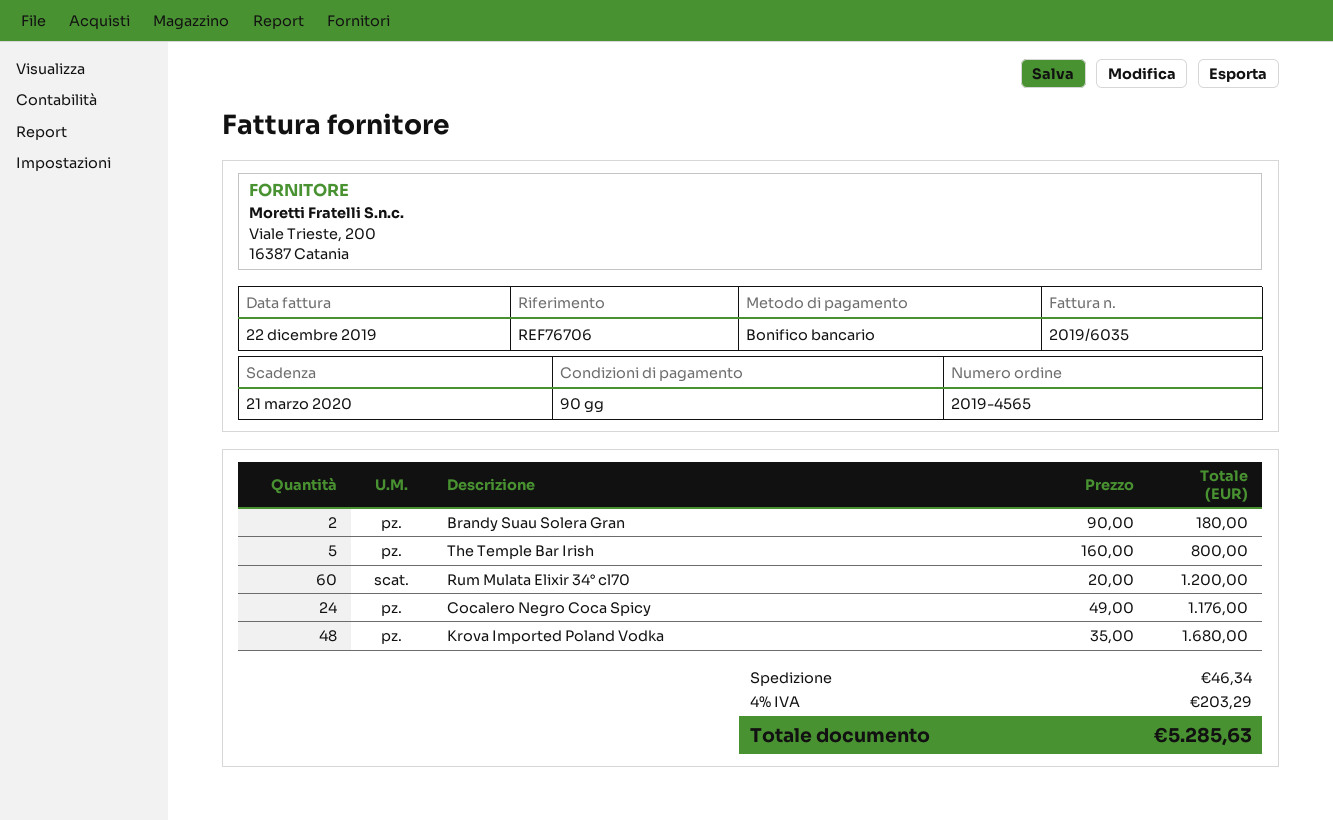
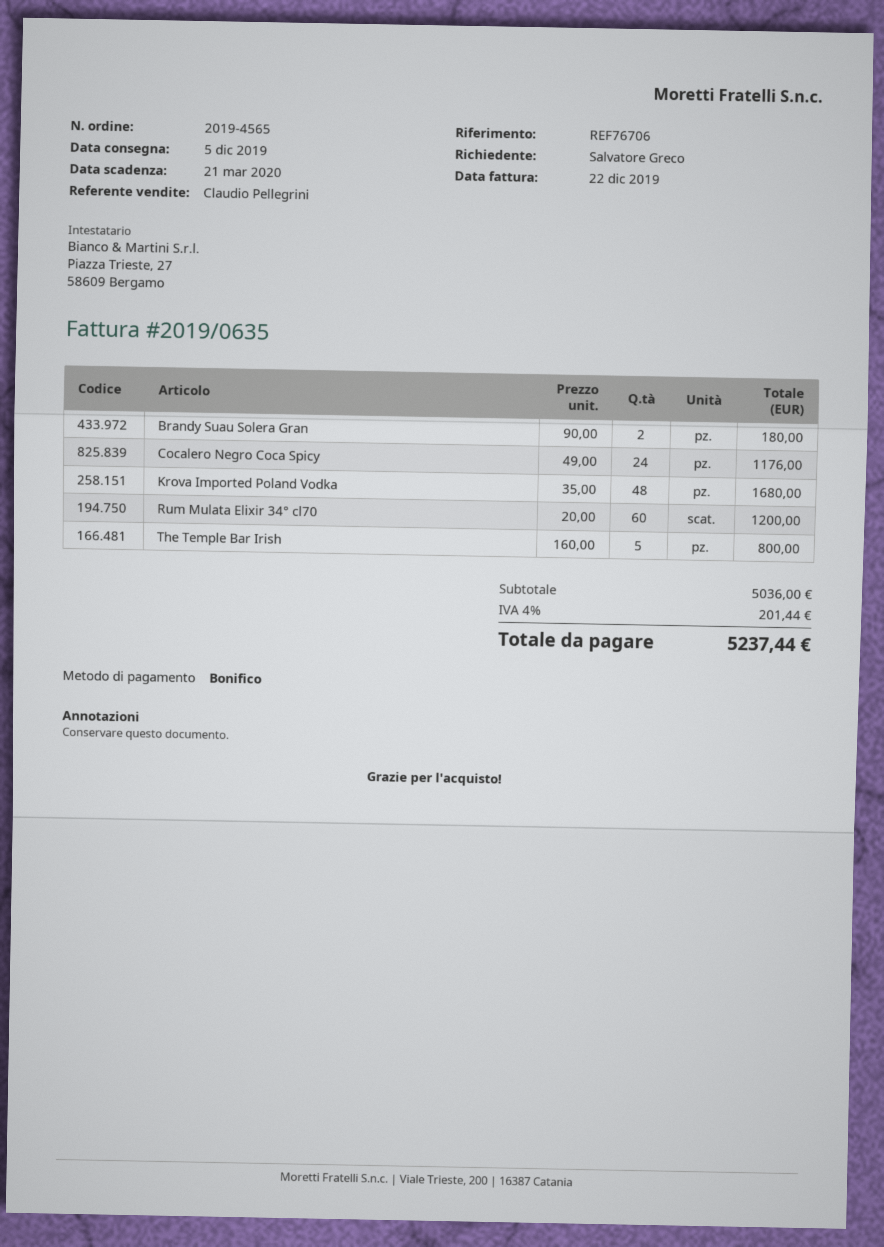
invoice number: 2019/6035 -> 2019/0635
shipping: 46.34 -> none
tax: 4% = 203.29 -> 4% = 201.44
total: 5285.63 -> 5237.44

